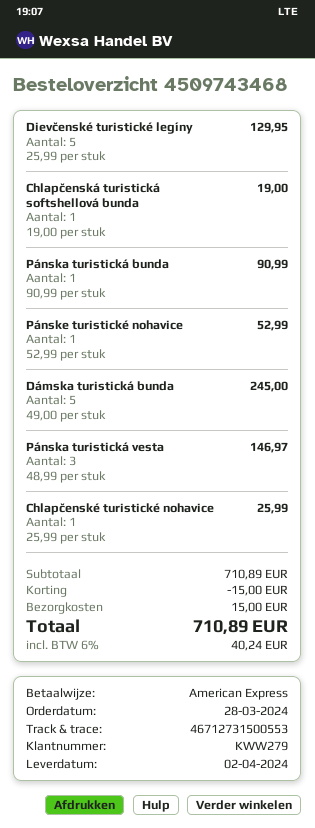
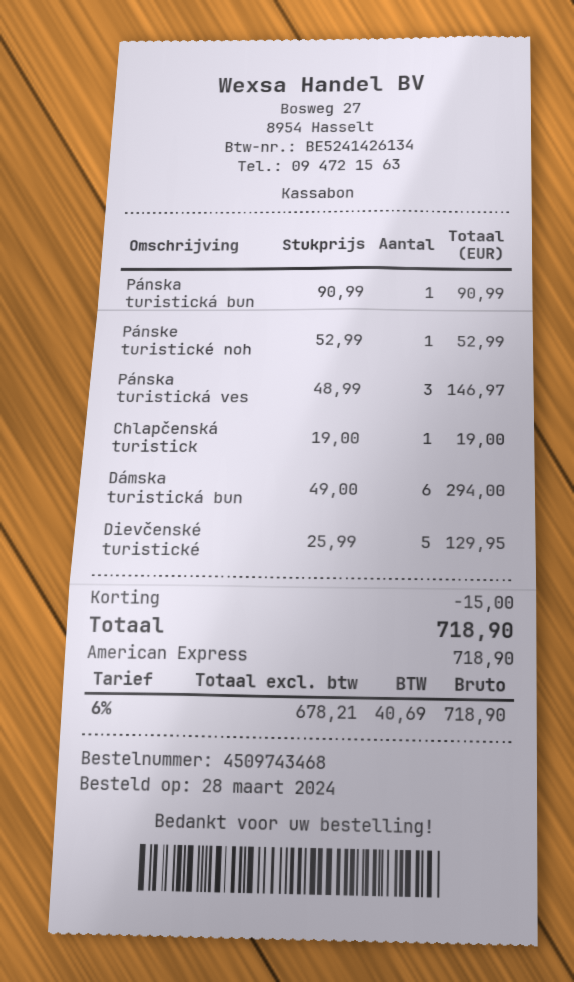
Dámska turistická bunda: 5 x 49.00 = 245.00 -> 6 x 49.00 = 294.00
Chlapčenské turistické nohavice: 1 x 25.99 = 25.99 -> none
shipping: 15.00 -> none
tax: 6% = 40.24 -> 6% = 40.69
total: 710.89 -> 718.90

